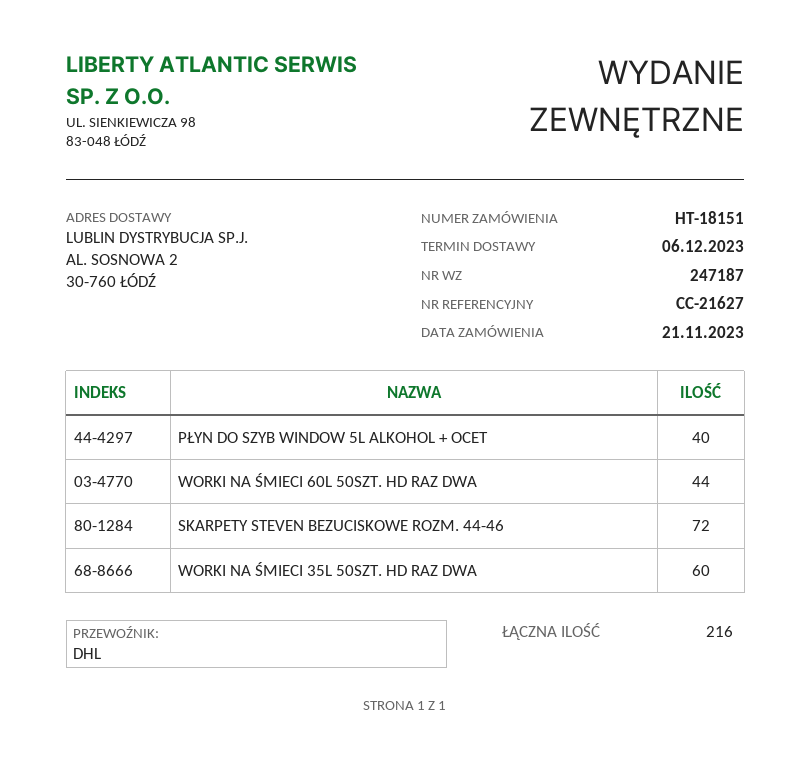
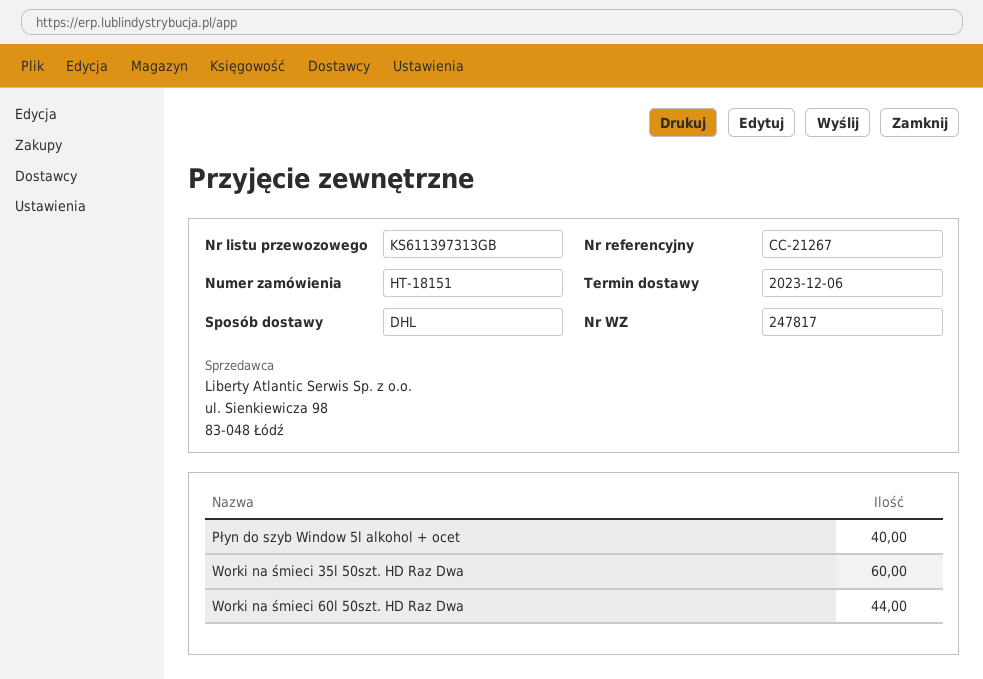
delivery note number: 247187 -> 247817
reference: CC-21627 -> CC-21267
SKARPETY STEVEN BEZUCISKOWE ROZM. 44-46: 72 -> none

